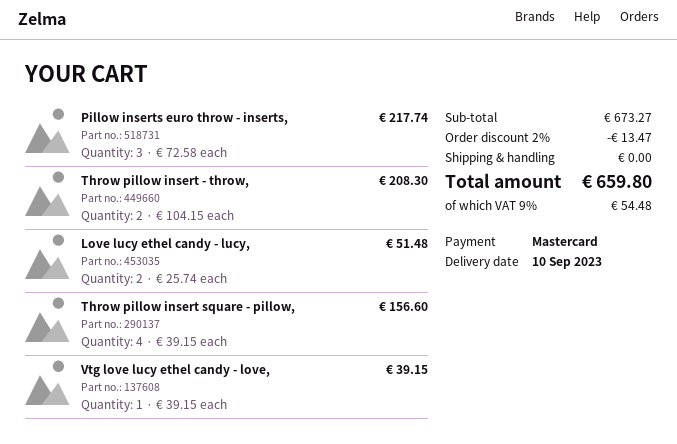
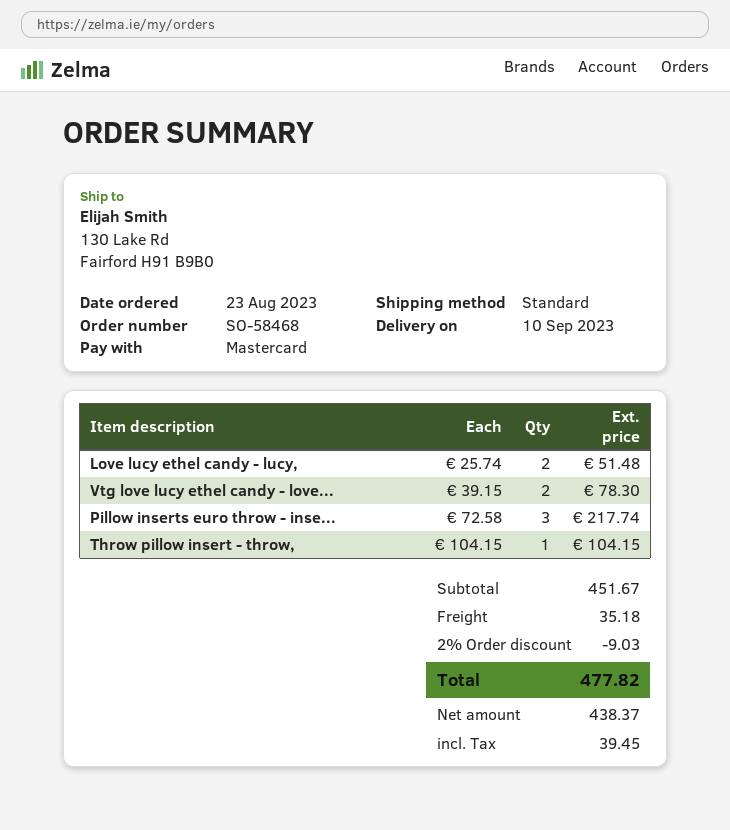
Throw pillow insert - throw,: 2 x 104.15 = 208.30 -> 1 x 104.15 = 104.15
Throw pillow insert square - pillow,: 4 x 39.15 = 156.60 -> none
Vtg love lucy ethel candy - love,: 1 x 39.15 = 39.15 -> 2 x 39.15 = 78.30
subtotal: 673.27 -> 451.67
discount: 2% = 13.47 -> 2% = 9.03
shipping: 0.00 -> 35.18
tax: 54.48 -> 39.45
total: 659.80 -> 477.82

